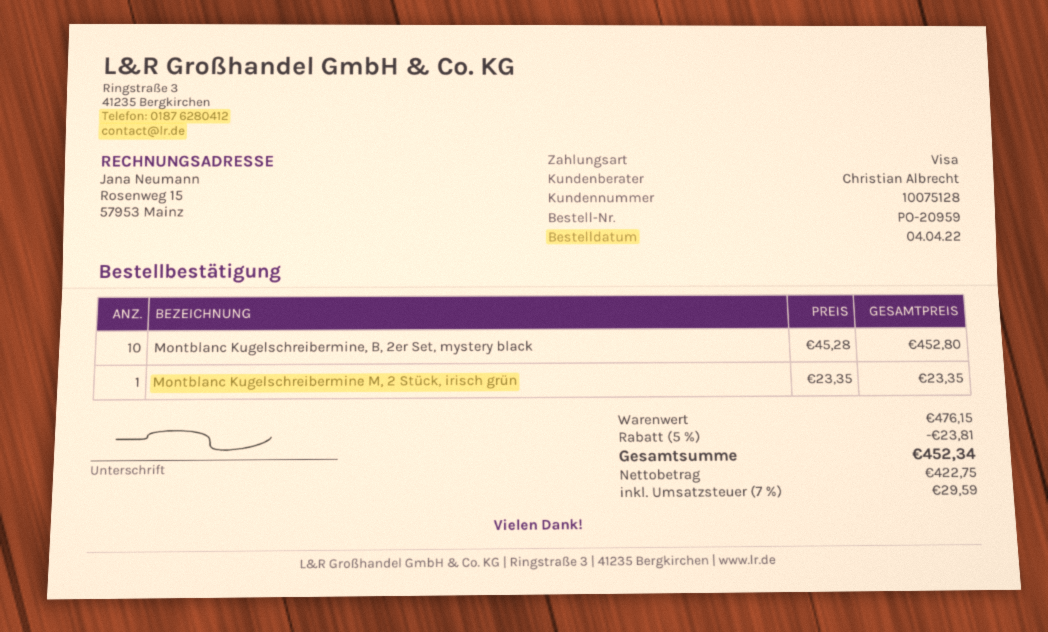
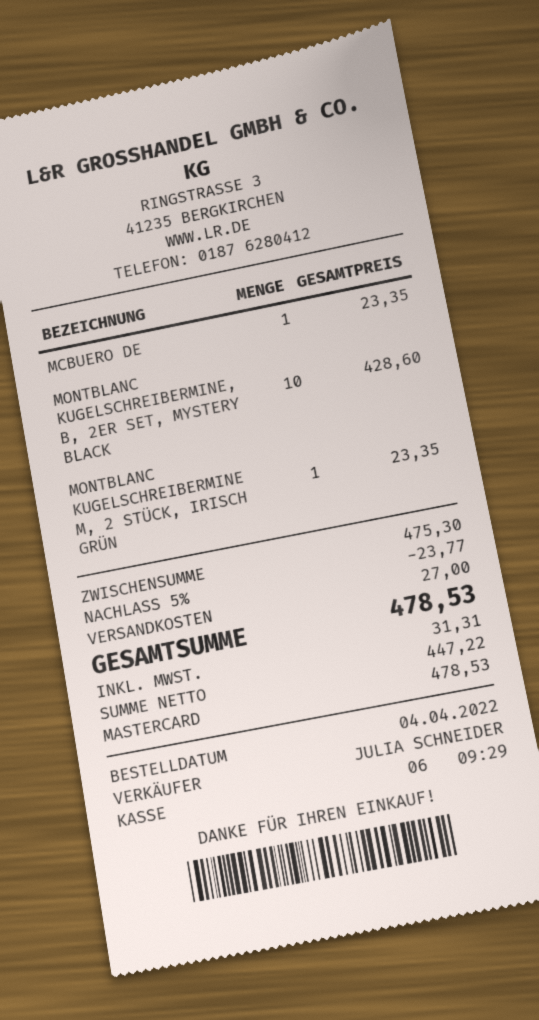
sales rep: Christian Albrecht -> JULIA SCHNEIDER
payment method: Visa -> Mastercard
Montblanc Kugelschreibermine, B, 2er Set, mystery black: 10 for 452.80 -> 10 for 428.60
MCBUERO DE: none -> 1 for 23.35
subtotal: 476.15 -> 475.30
discount: 5% = 23.81 -> 5% = 23.77
shipping: none -> 27.00
net: 422.75 -> 447.22
tax: 29.59 -> 31.31
total: 452.34 -> 478.53

